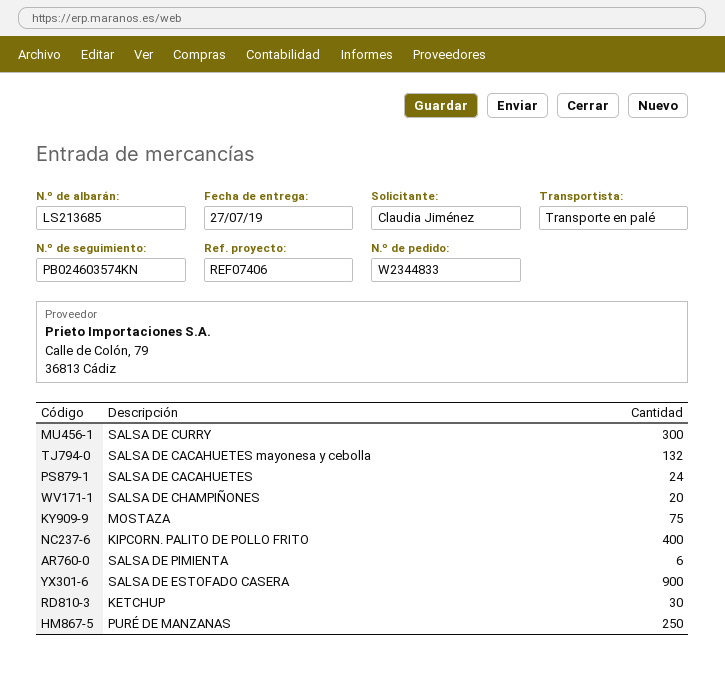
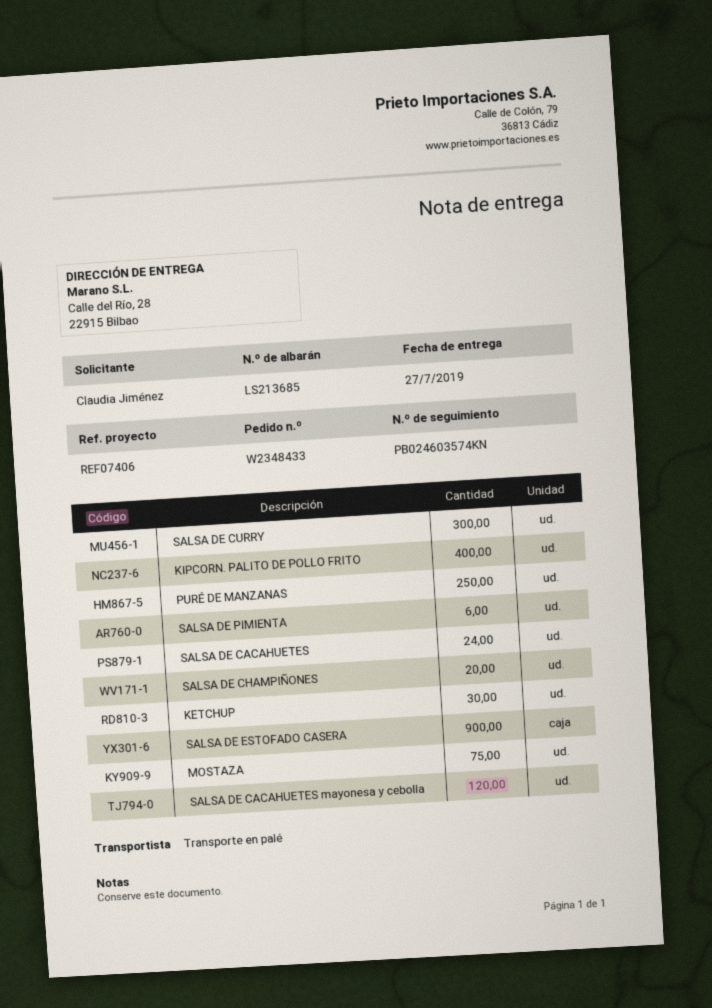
order number: W2344833 -> W2348433
SALSA DE CACAHUETES mayonesa y cebolla: 132 -> 120

